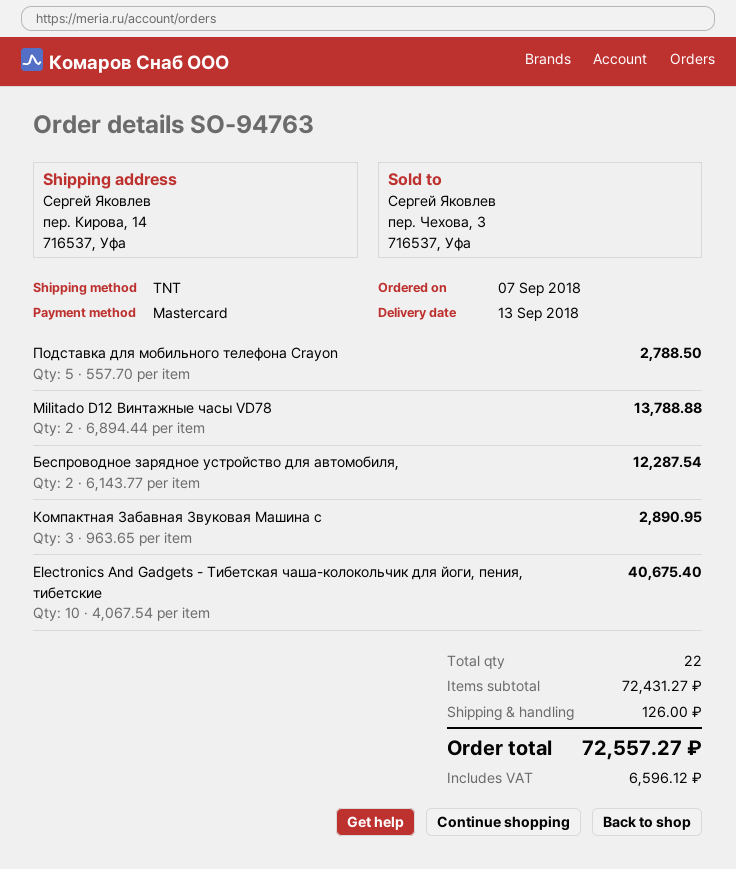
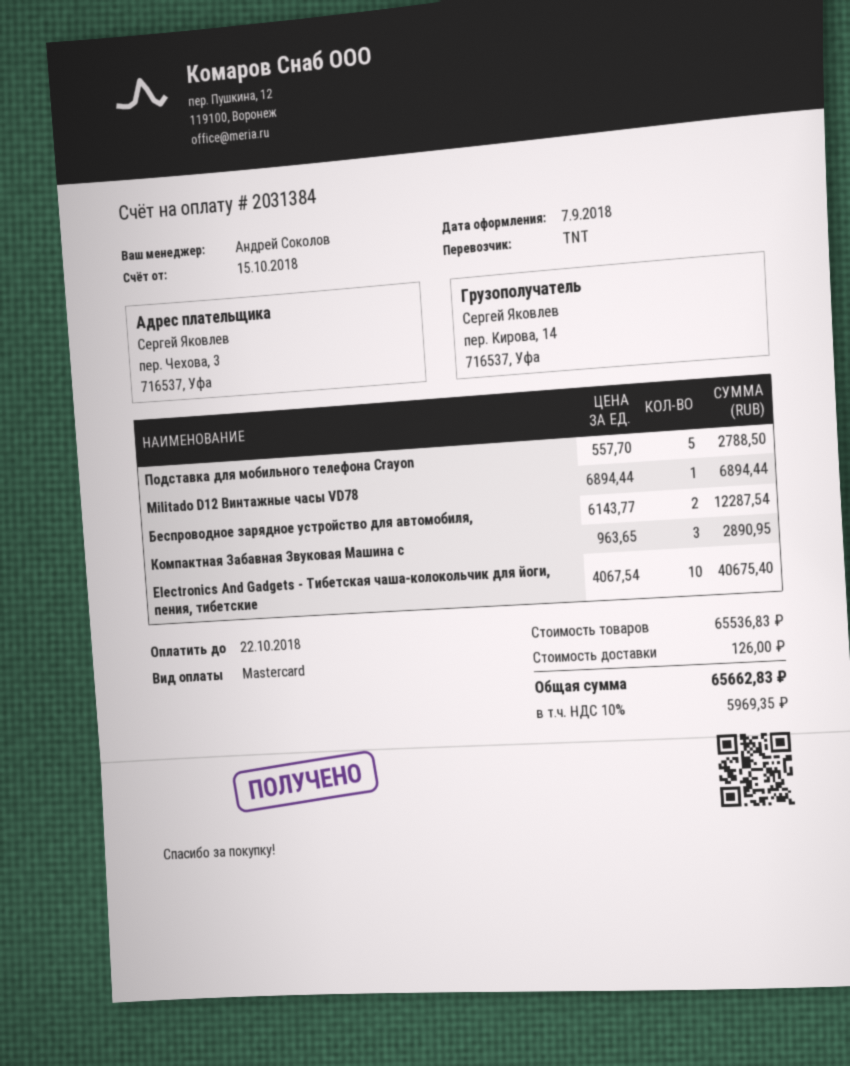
Militado D12 Винтажные часы VD78: 2 x 6894.44 = 13788.88 -> 1 x 6894.44 = 6894.44
subtotal: 72431.27 -> 65536.83
tax: 6596.12 -> 5969.35
total: 72557.27 -> 65662.83

